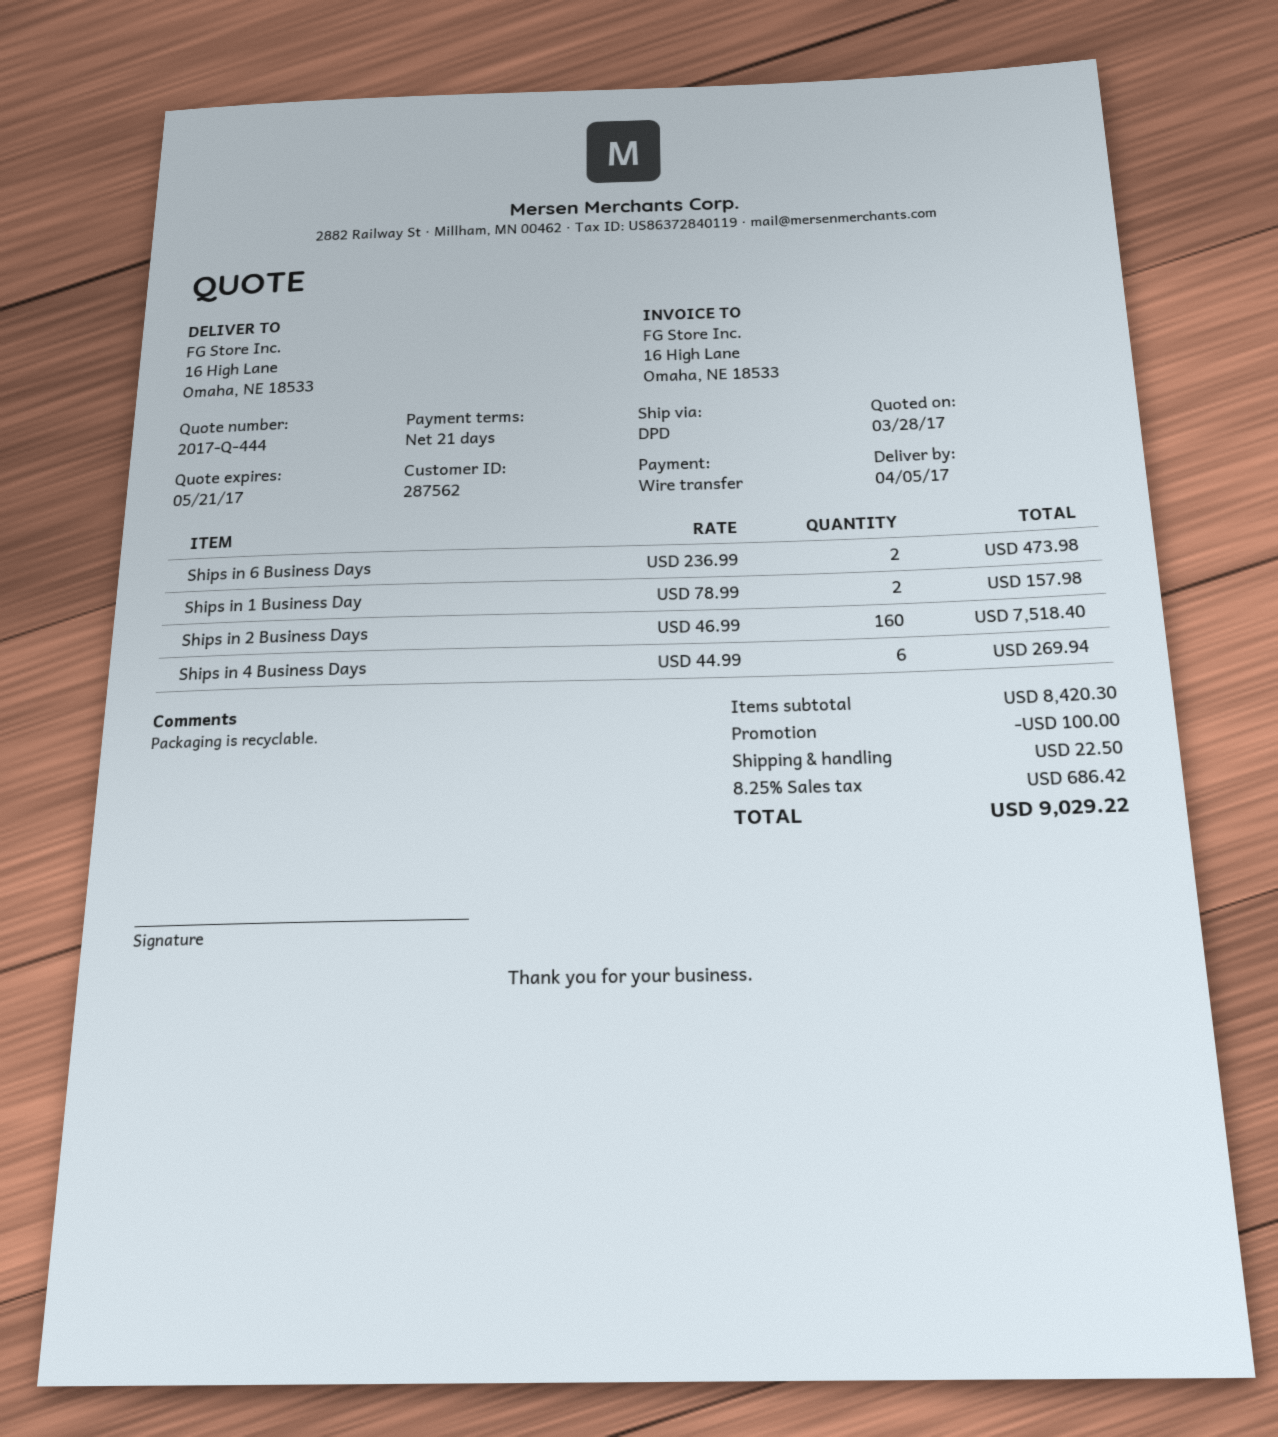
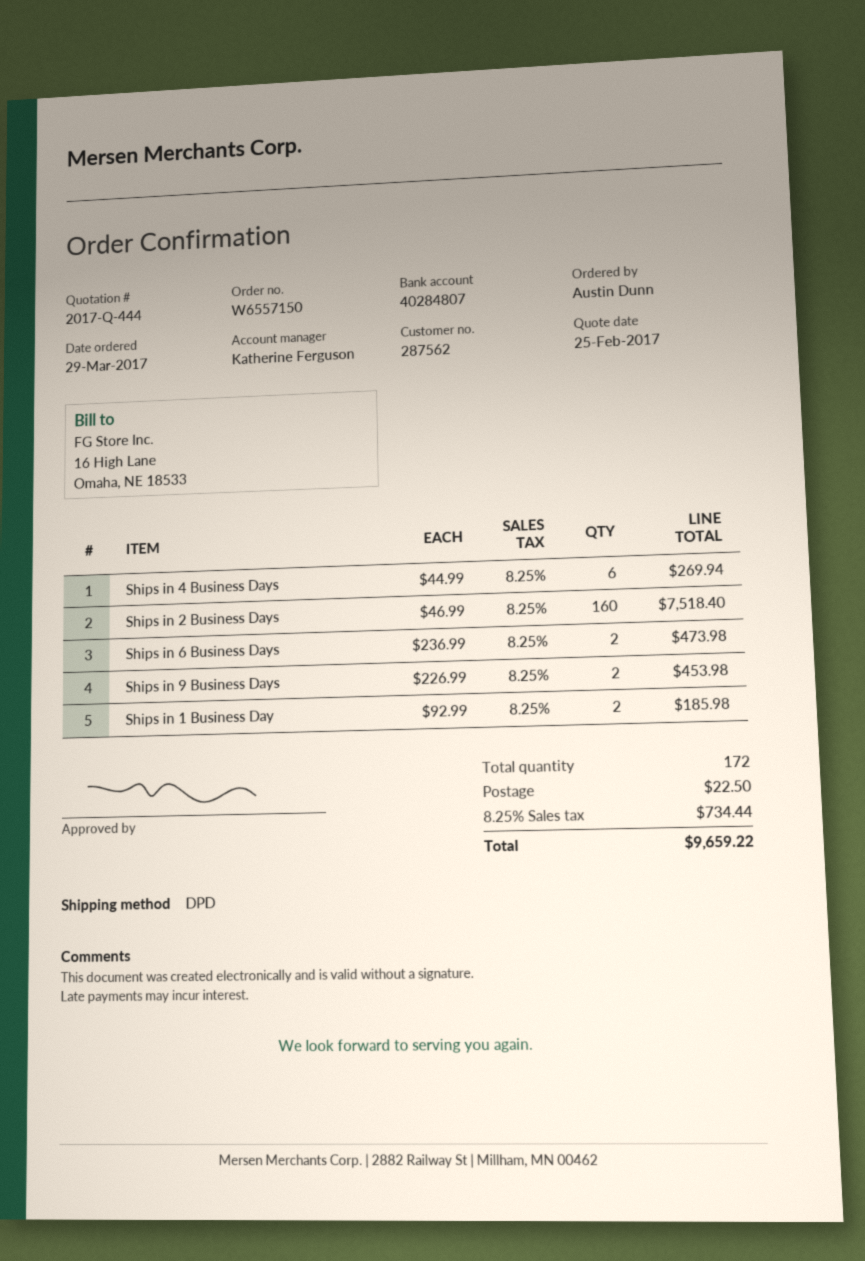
quote date: 2017-03-28 -> 2017-02-25
Ships in 1 Business Day: 2 x 78.99 = 157.98 -> 2 x 92.99 = 185.98
Ships in 9 Business Days: none -> 2 x 226.99 = 453.98
discount: 100.00 -> none
tax: 8.25% = 686.42 -> 8.25% = 734.44
total: 9029.22 -> 9659.22

